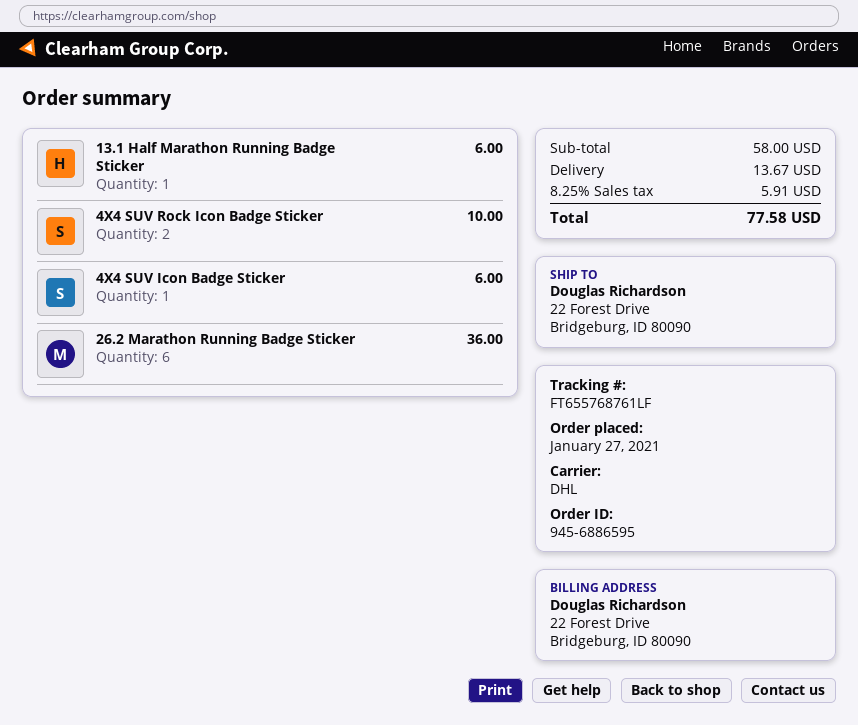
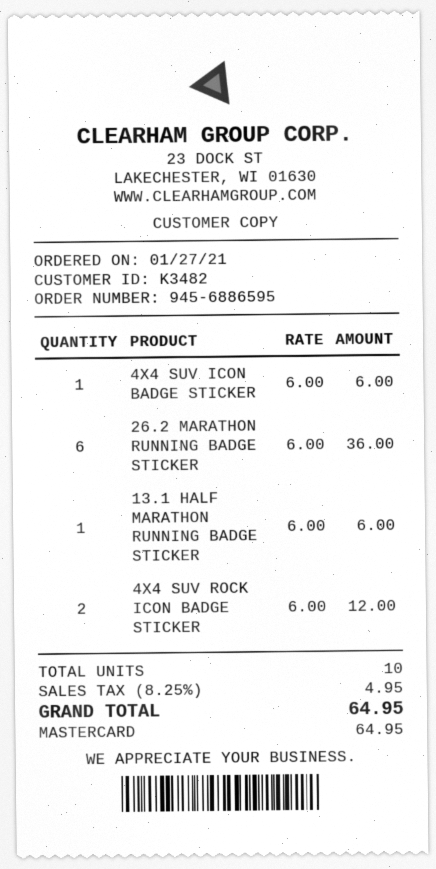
4X4 SUV Rock Icon Badge Sticker: 2 for 10.00 -> 2 for 12.00
shipping: 13.67 -> none
tax: 8.25% = 5.91 -> 8.25% = 4.95
total: 77.58 -> 64.95

